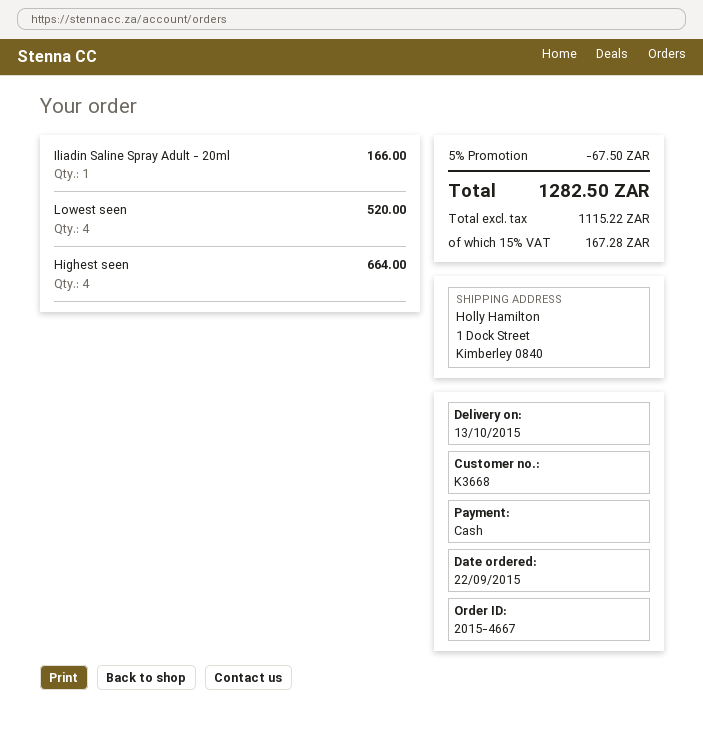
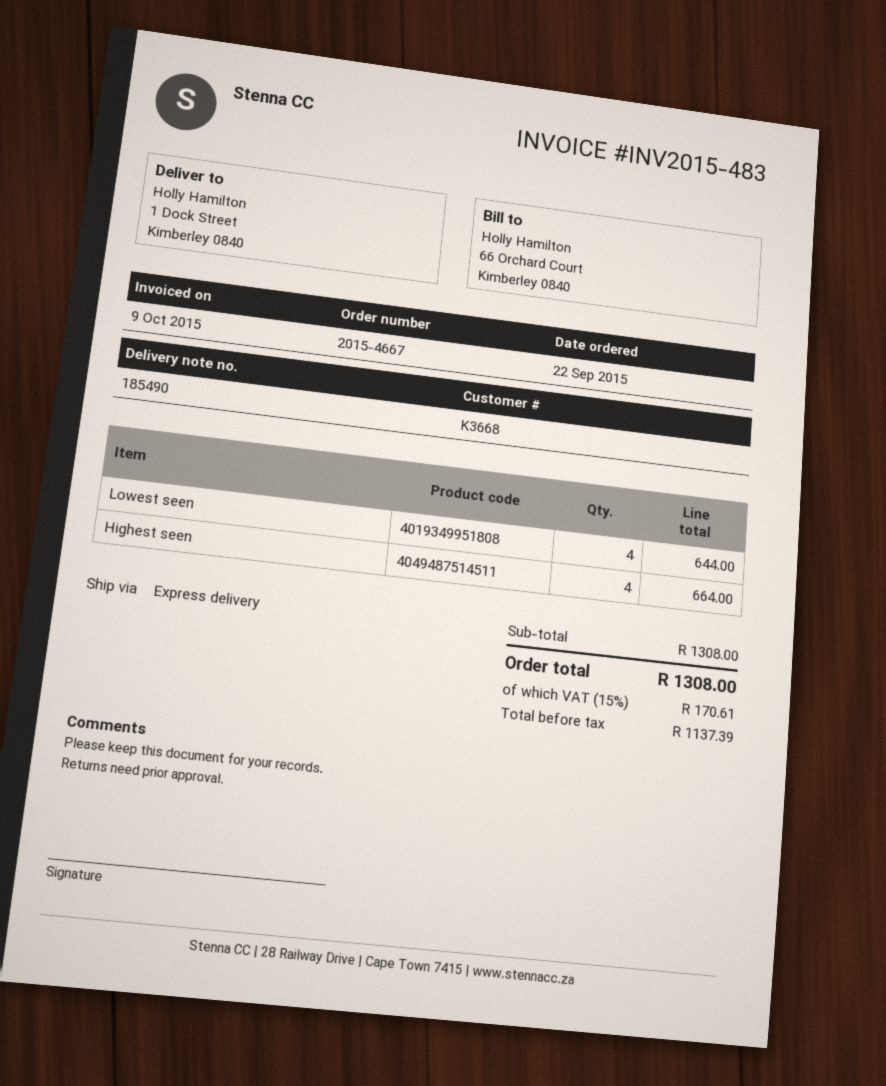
Iliadin Saline Spray Adult - 20ml: 1 for 166.00 -> none
Lowest seen: 4 for 520.00 -> 4 for 644.00
discount: 5% = 67.50 -> none
net: 1115.22 -> 1137.39
tax: 15% = 167.28 -> 15% = 170.61
total: 1282.50 -> 1308.00

